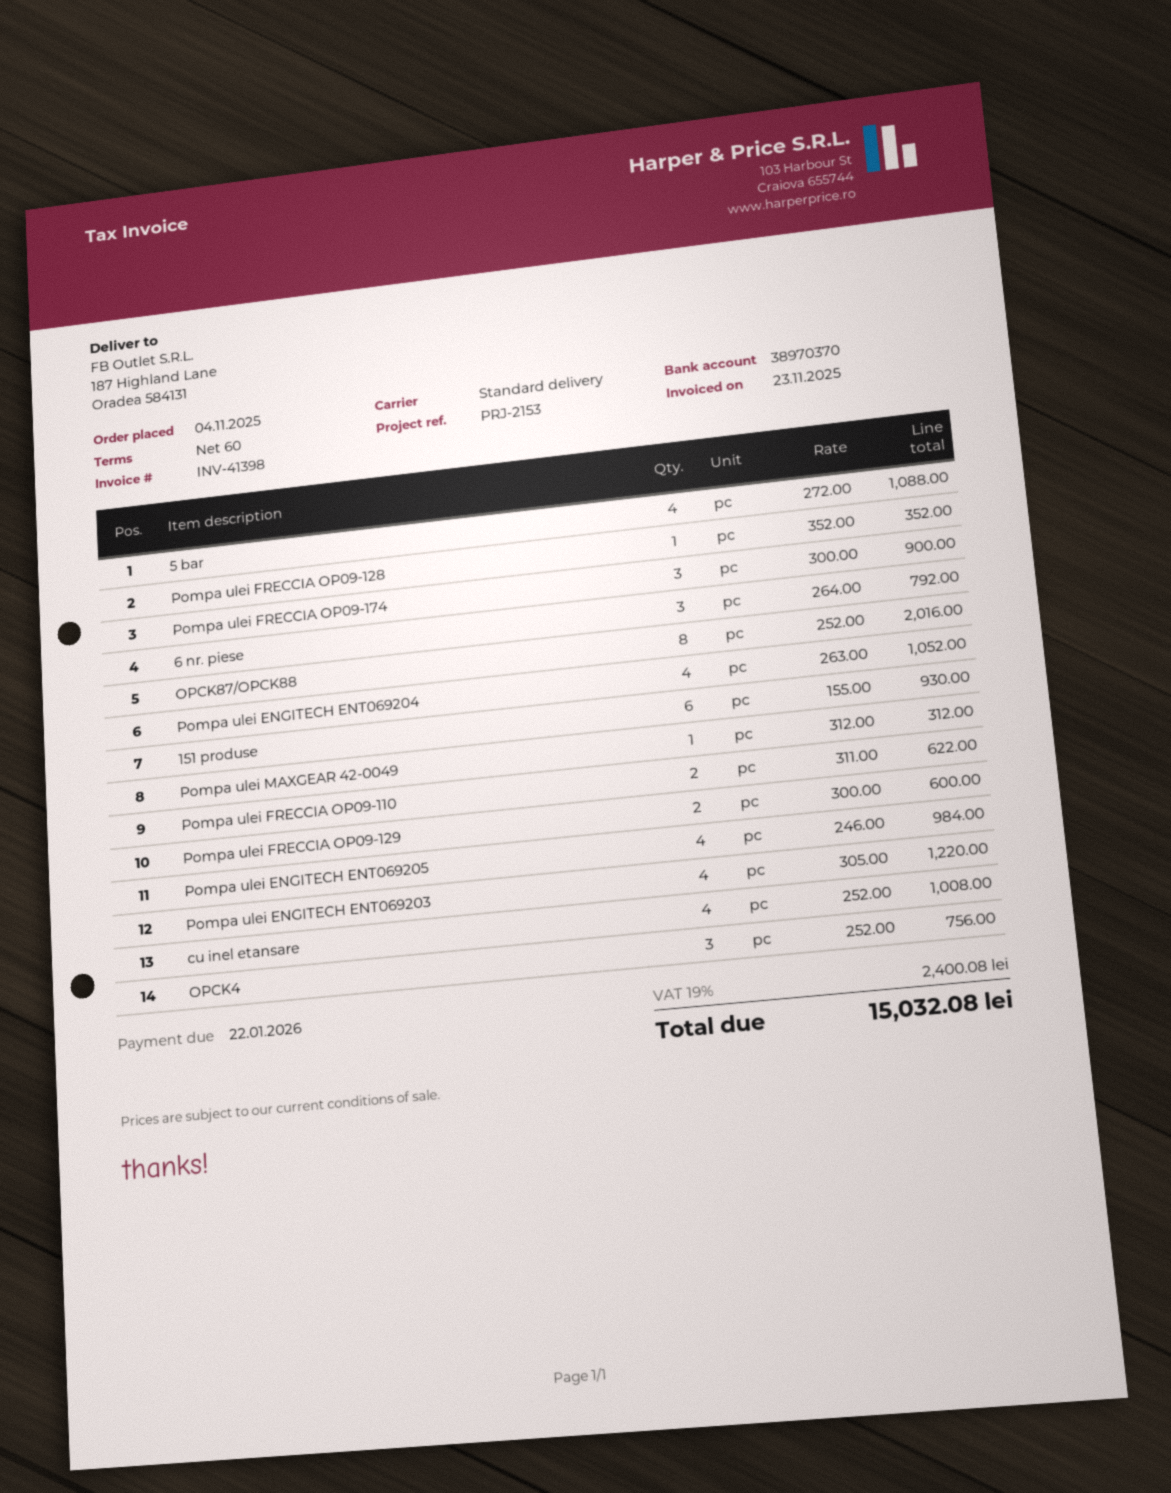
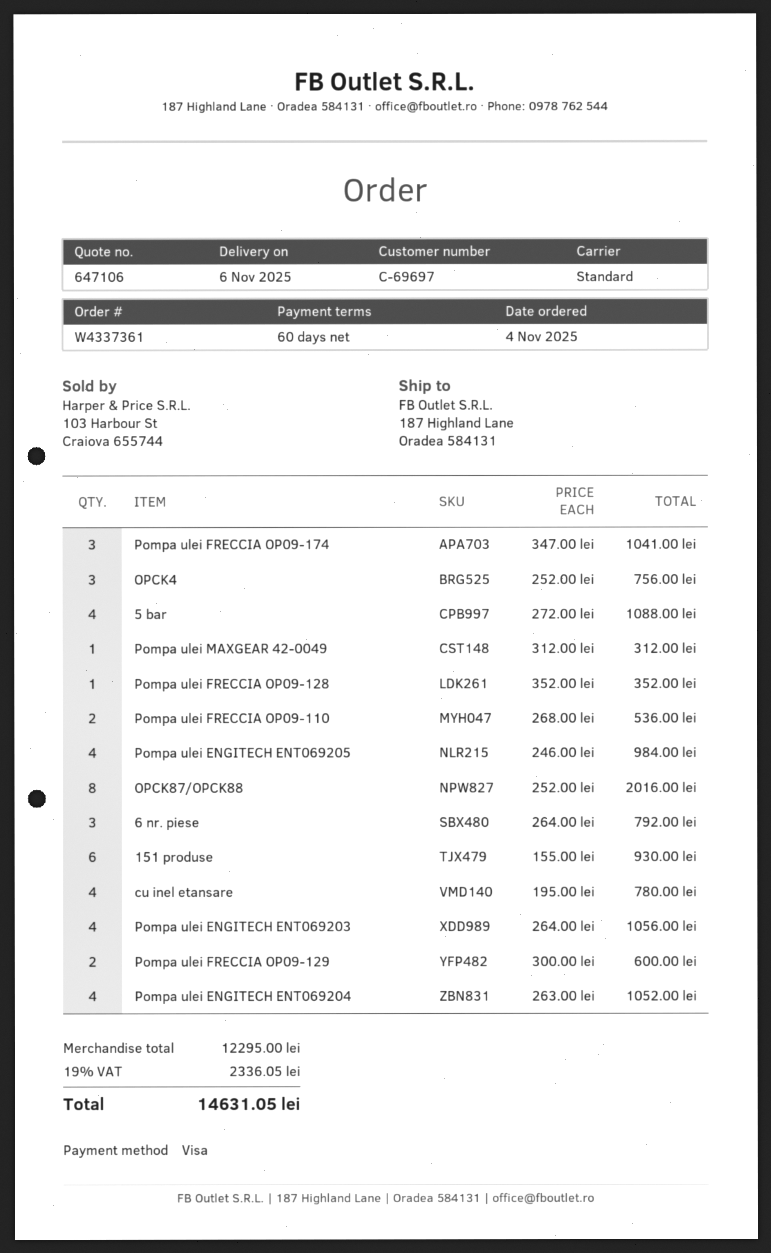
Pompa ulei FRECCIA OP09-174: 3 x 300.00 = 900.00 -> 3 x 347.00 = 1041.00
Pompa ulei FRECCIA OP09-110: 2 x 311.00 = 622.00 -> 2 x 268.00 = 536.00
Pompa ulei ENGITECH ENT069203: 4 x 305.00 = 1220.00 -> 4 x 264.00 = 1056.00
cu inel etansare: 4 x 252.00 = 1008.00 -> 4 x 195.00 = 780.00
tax: 19% = 2400.08 -> 19% = 2336.05
total: 15032.08 -> 14631.05

